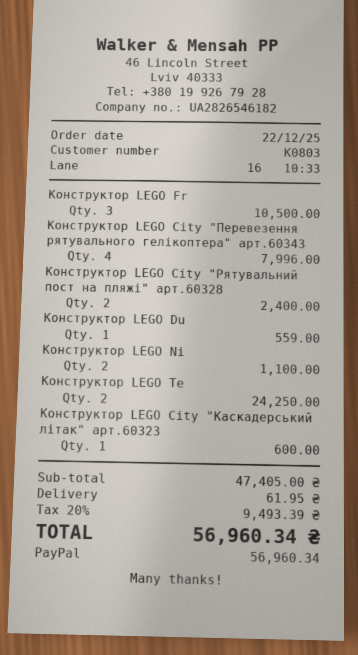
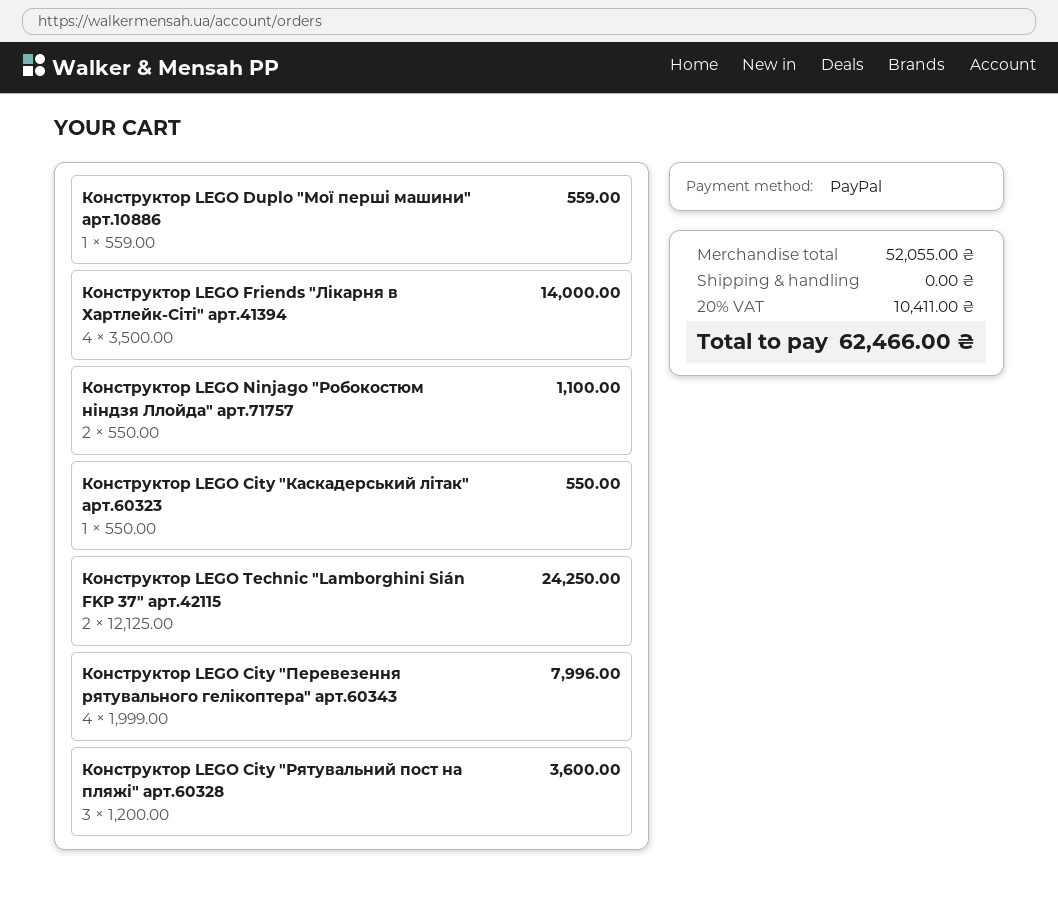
Конструктор LEGO Fr: 3 for 10500.00 -> 4 for 14000.00
Конструктор LEGO City "Рятувальний пост на пляжі" арт.60328: 2 for 2400.00 -> 3 for 3600.00
Конструктор LEGO City "Каскадерський літак" арт.60323: 1 for 600.00 -> 1 for 550.00
subtotal: 47405.00 -> 52055.00
shipping: 61.95 -> 0.00
tax: 20% = 9493.39 -> 20% = 10411.00
total: 56960.34 -> 62466.00

